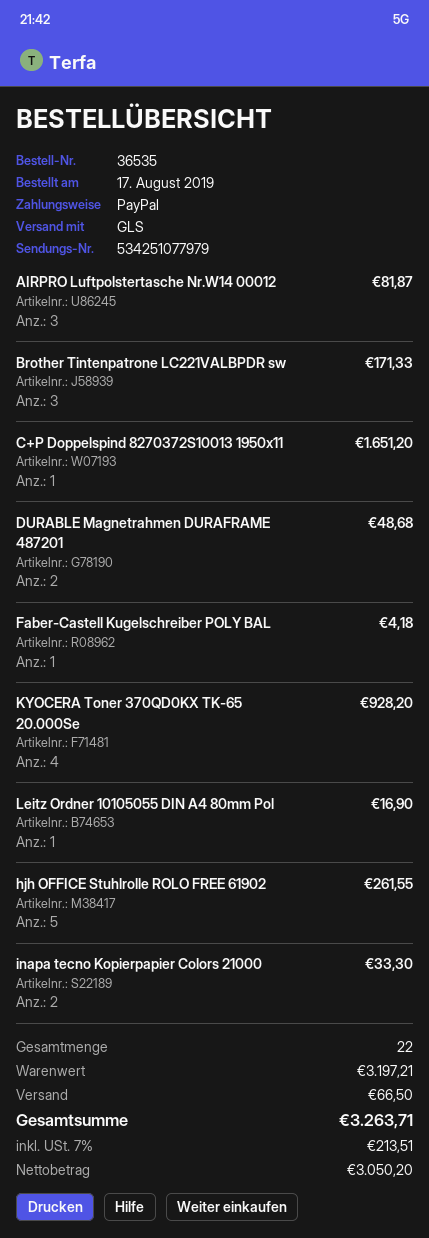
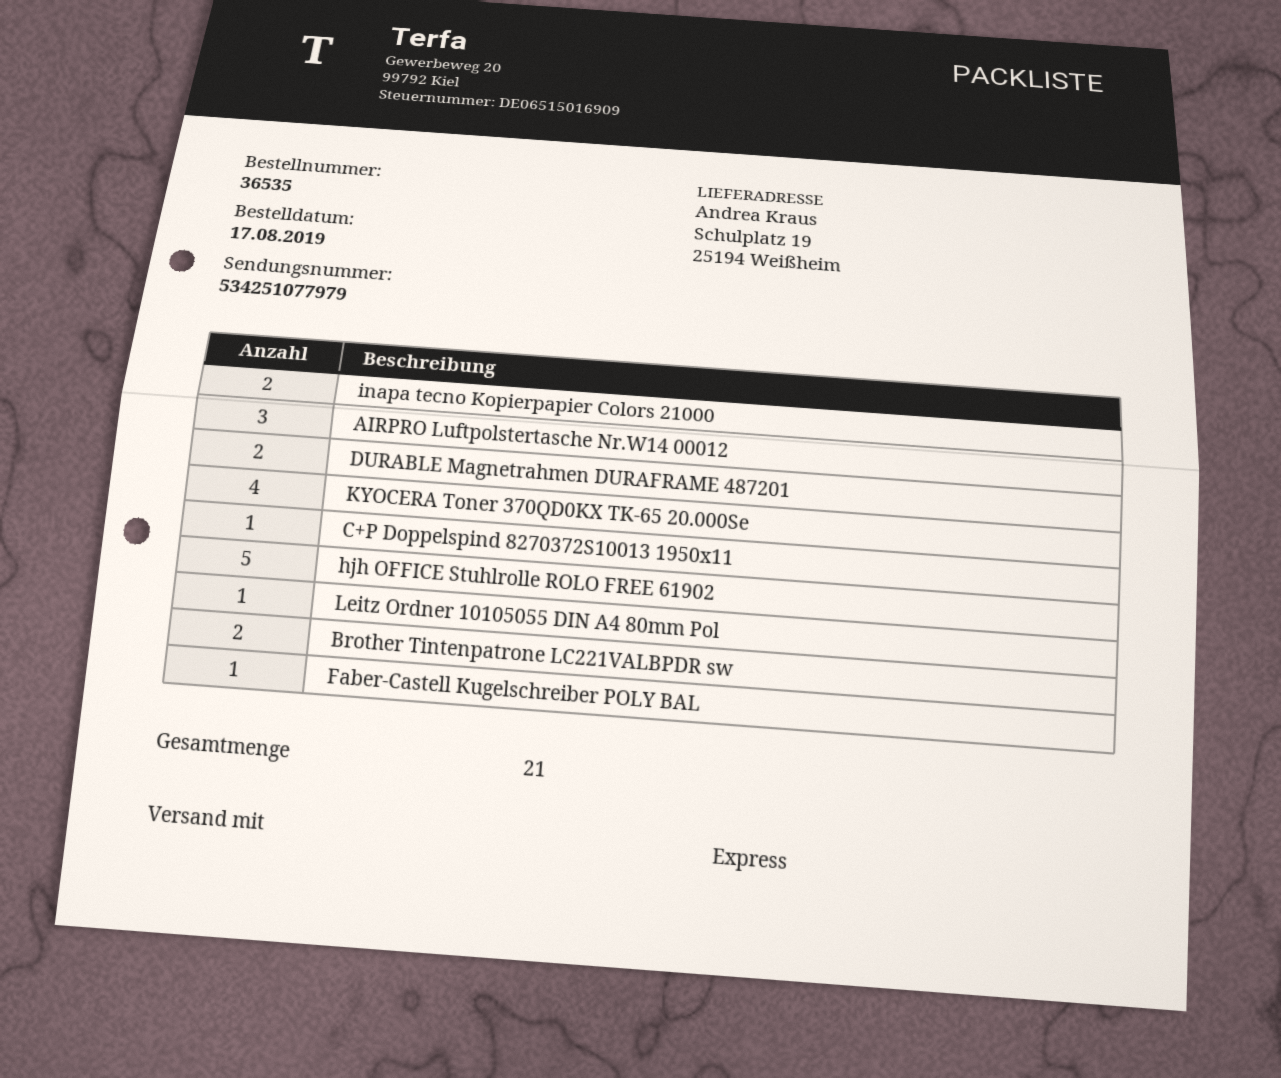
shipping method: GLS -> express
Brother Tintenpatrone LC221VALBPDR sw: 3 -> 2
total quantity: 22 -> 21

